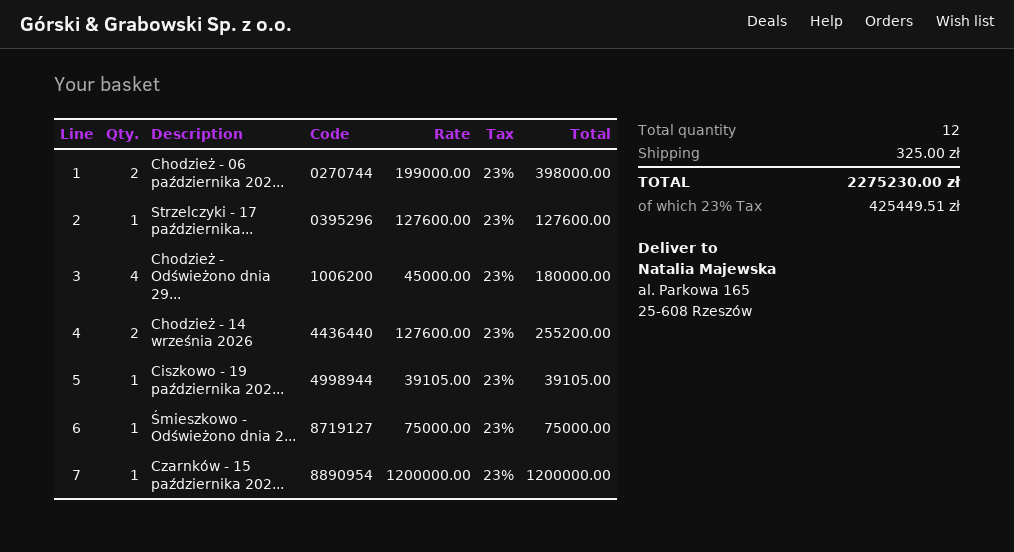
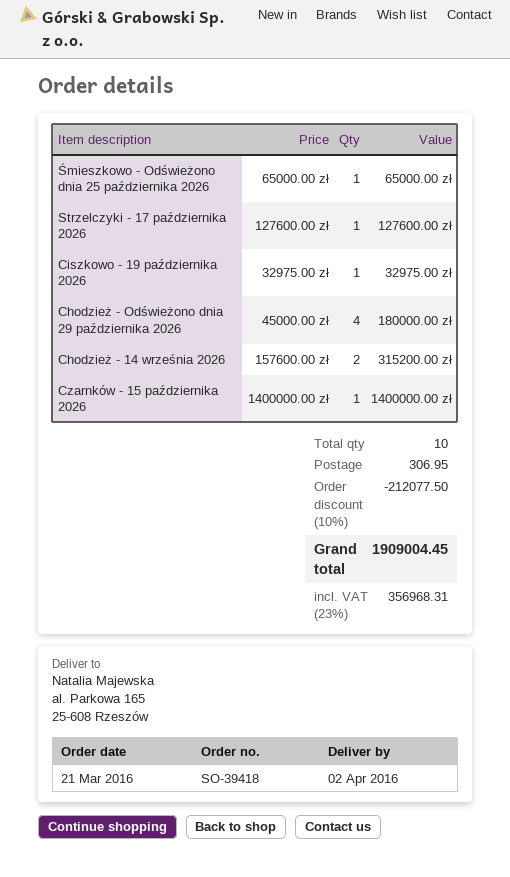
Chodzież - 06 października 202...: 2 x 199000.00 = 398000.00 -> none
Chodzież - 14 września 2026: 2 x 127600.00 = 255200.00 -> 2 x 157600.00 = 315200.00
Ciszkowo - 19 października 202...: 1 x 39105.00 = 39105.00 -> 1 x 32975.00 = 32975.00
Śmieszkowo - Odświeżono dnia 2...: 1 x 75000.00 = 75000.00 -> 1 x 65000.00 = 65000.00
Czarnków - 15 października 202...: 1 x 1200000.00 = 1200000.00 -> 1 x 1400000.00 = 1400000.00
total quantity: 12 -> 10
discount: none -> 10% = 212077.50
shipping: 325.00 -> 306.95
tax: 23% = 425449.51 -> 23% = 356968.31
total: 2275230.00 -> 1909004.45

